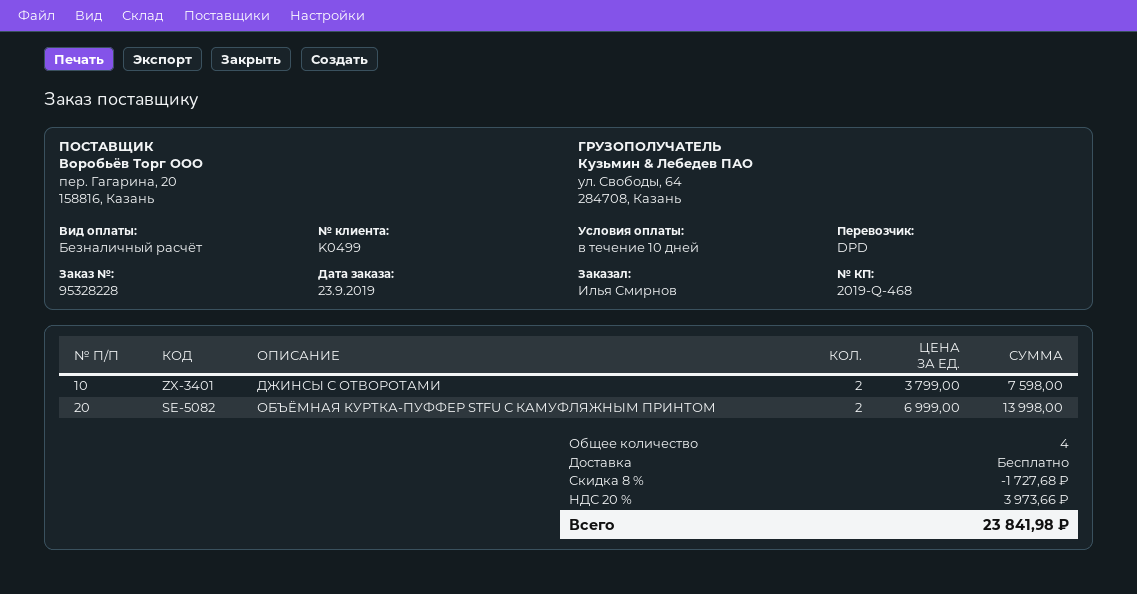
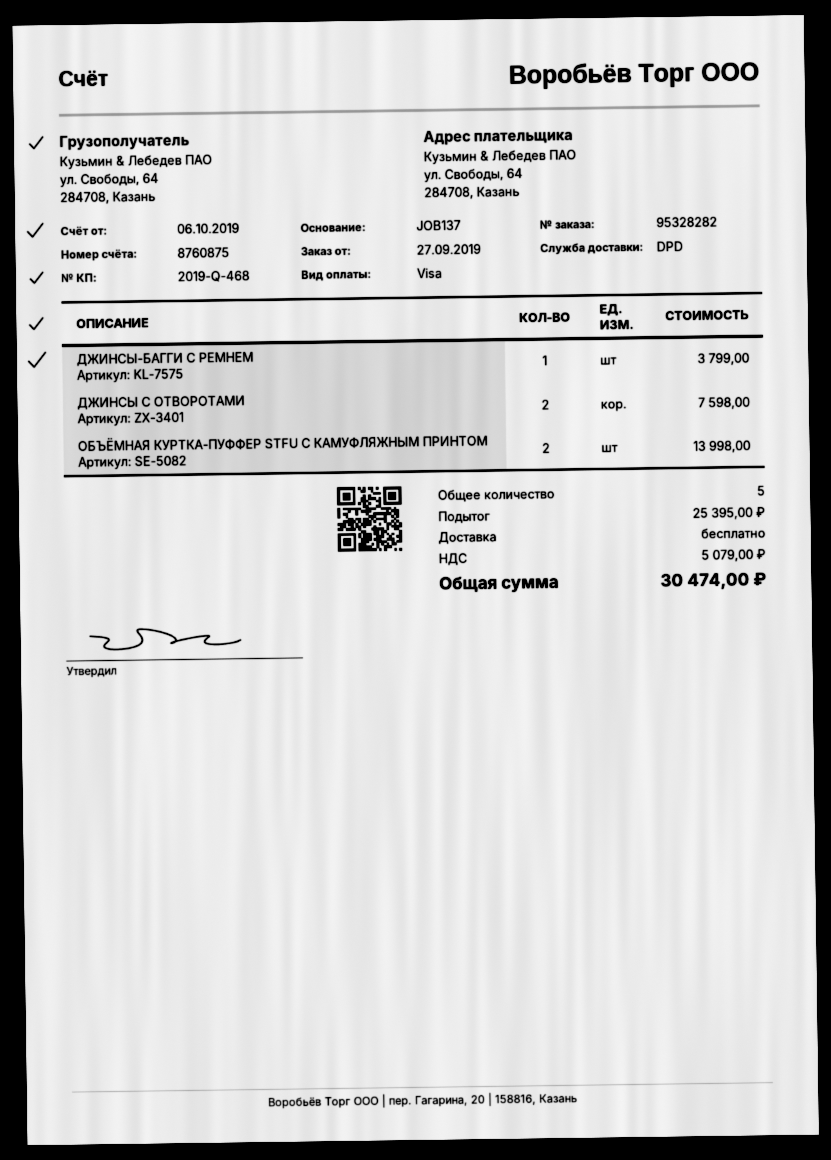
order number: 95328228 -> 95328282
order date: 2019-09-23 -> 2019-09-27
payment method: bank transfer -> Visa
ДЖИНСЫ-БАГГИ С РЕМНЕМ: none -> 1 for 3799.00
total quantity: 4 -> 5
discount: 8% = 1727.68 -> none
tax: 3973.66 -> 5079.00
total: 23841.98 -> 30474.00

